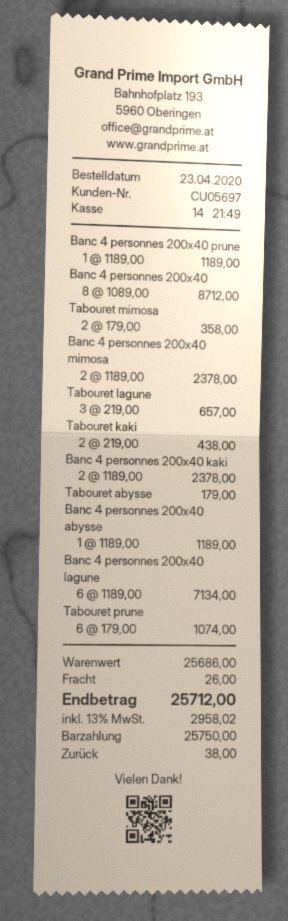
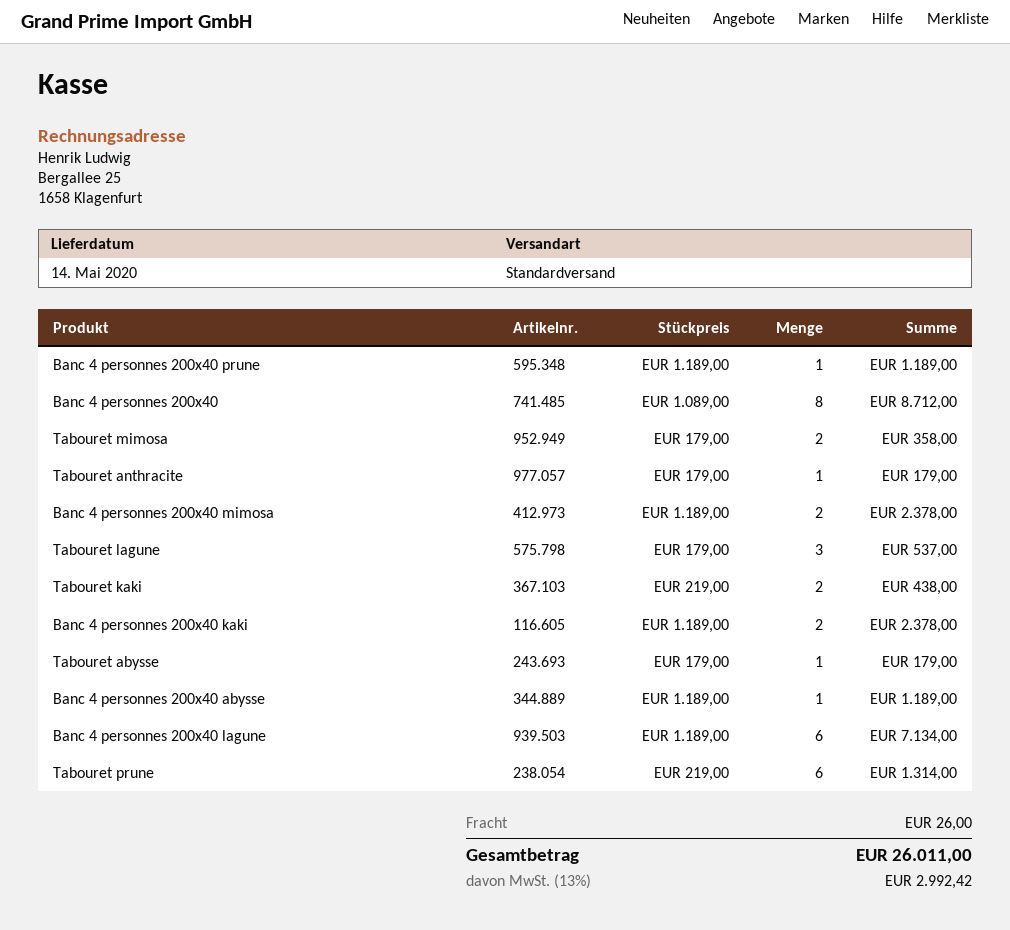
Tabouret lagune: 3 x 219.00 = 657.00 -> 3 x 179.00 = 537.00
Tabouret prune: 6 x 179.00 = 1074.00 -> 6 x 219.00 = 1314.00
Tabouret anthracite: none -> 1 x 179.00 = 179.00
tax: 13% = 2958.02 -> 13% = 2992.42
total: 25712.00 -> 26011.00

